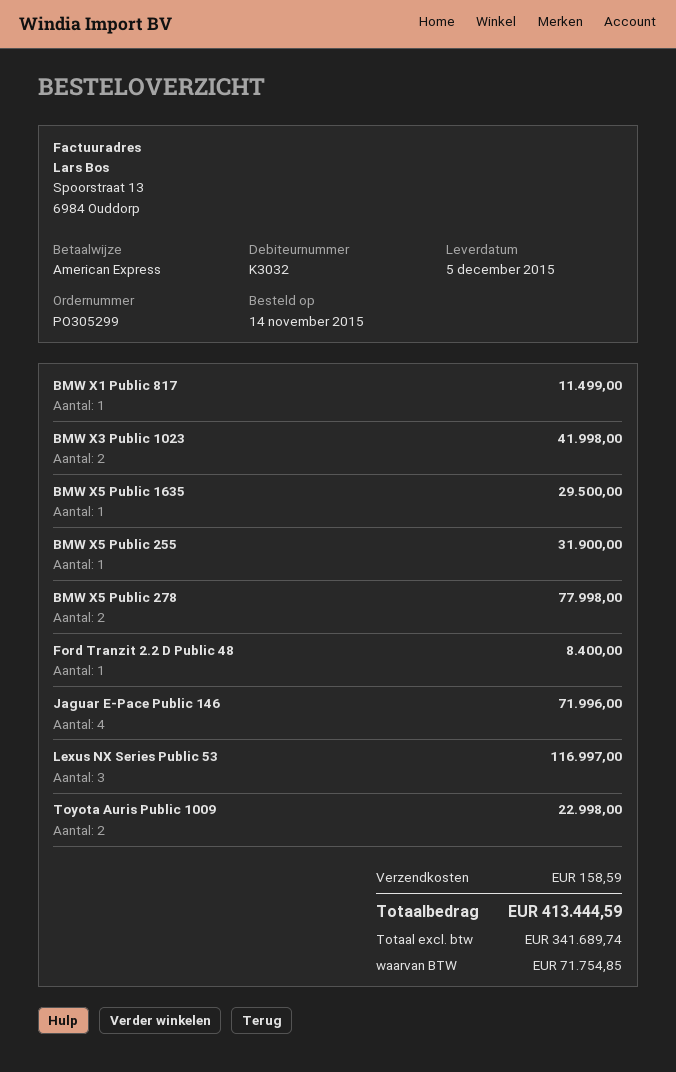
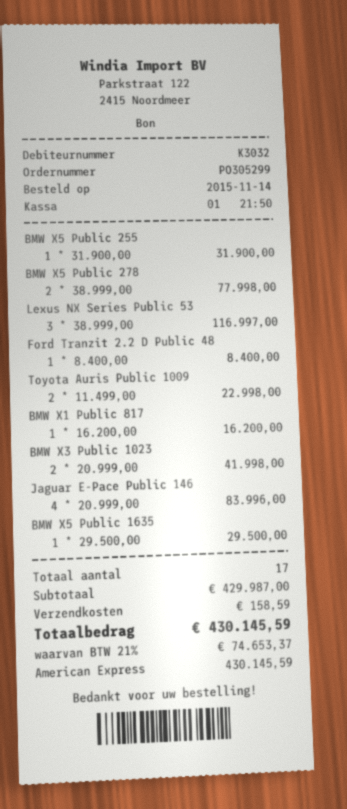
BMW X1 Public 817: 1 for 11499.00 -> 1 for 16200.00
Jaguar E-Pace Public 146: 4 for 71996.00 -> 4 for 83996.00
tax: 71754.85 -> 74653.37
total: 413444.59 -> 430145.59

